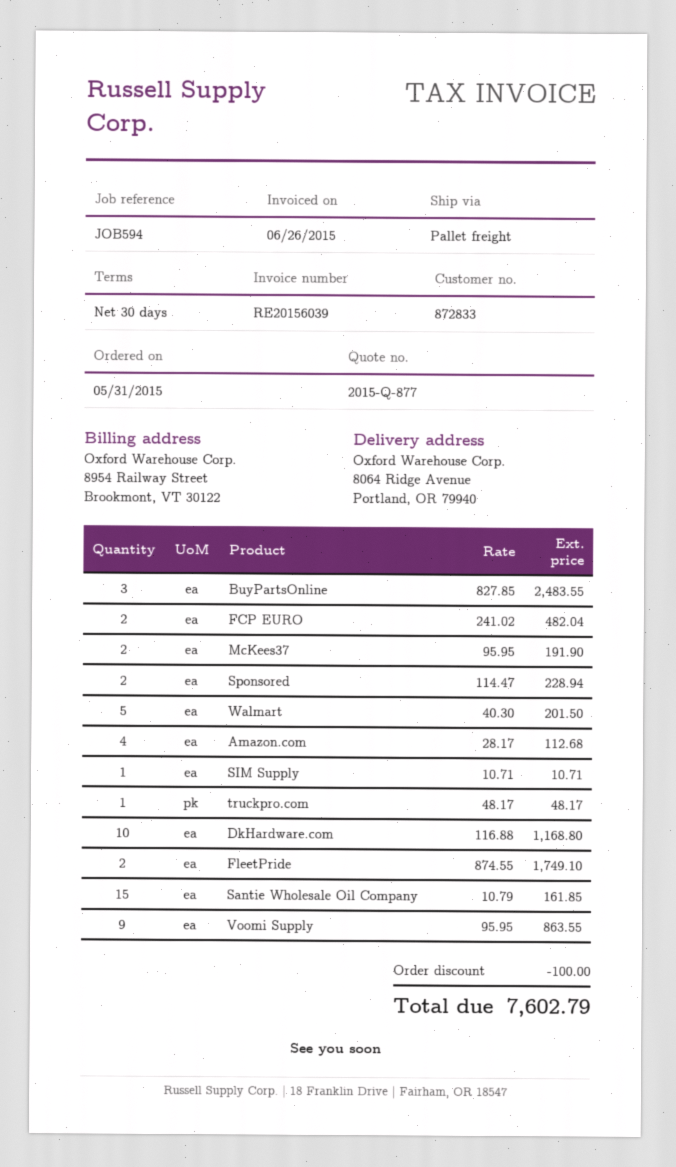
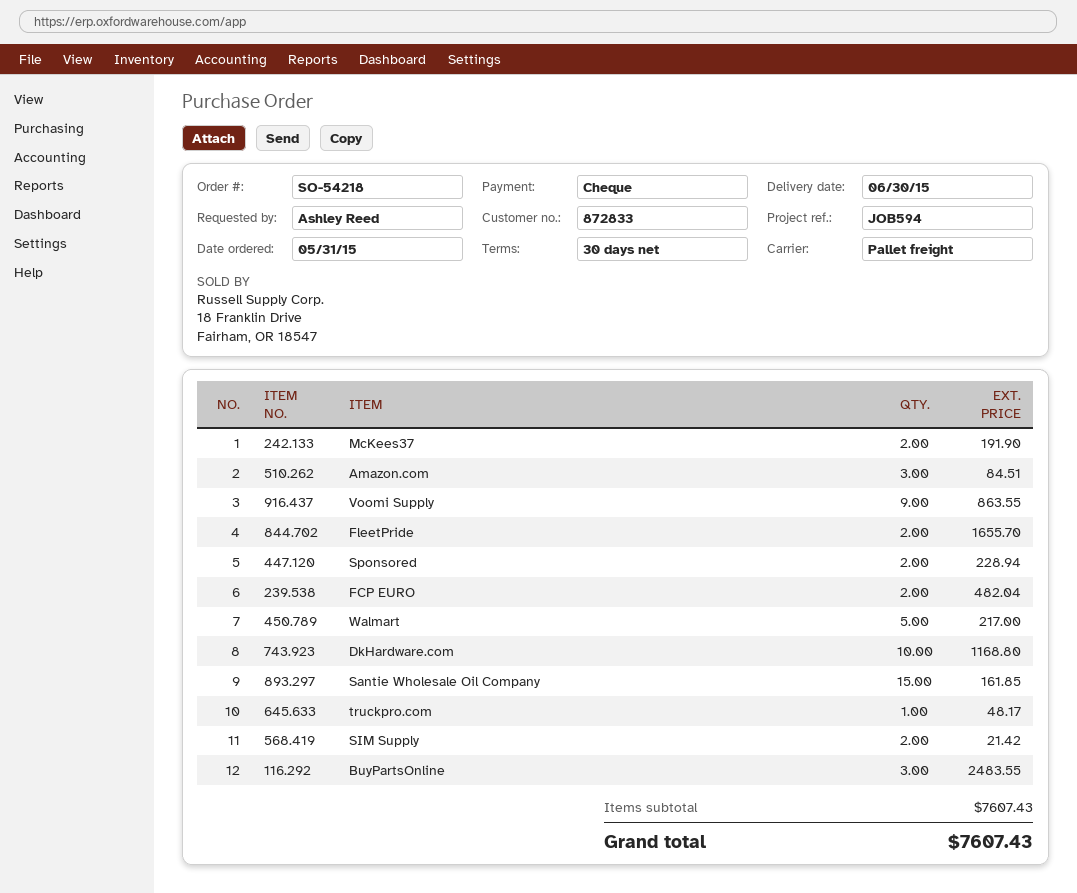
Walmart: 5 for 201.50 -> 5 for 217.00
Amazon.com: 4 for 112.68 -> 3 for 84.51
SIM Supply: 1 for 10.71 -> 2 for 21.42
FleetPride: 2 for 1749.10 -> 2 for 1655.70
discount: 100.00 -> none
total: 7602.79 -> 7607.43

